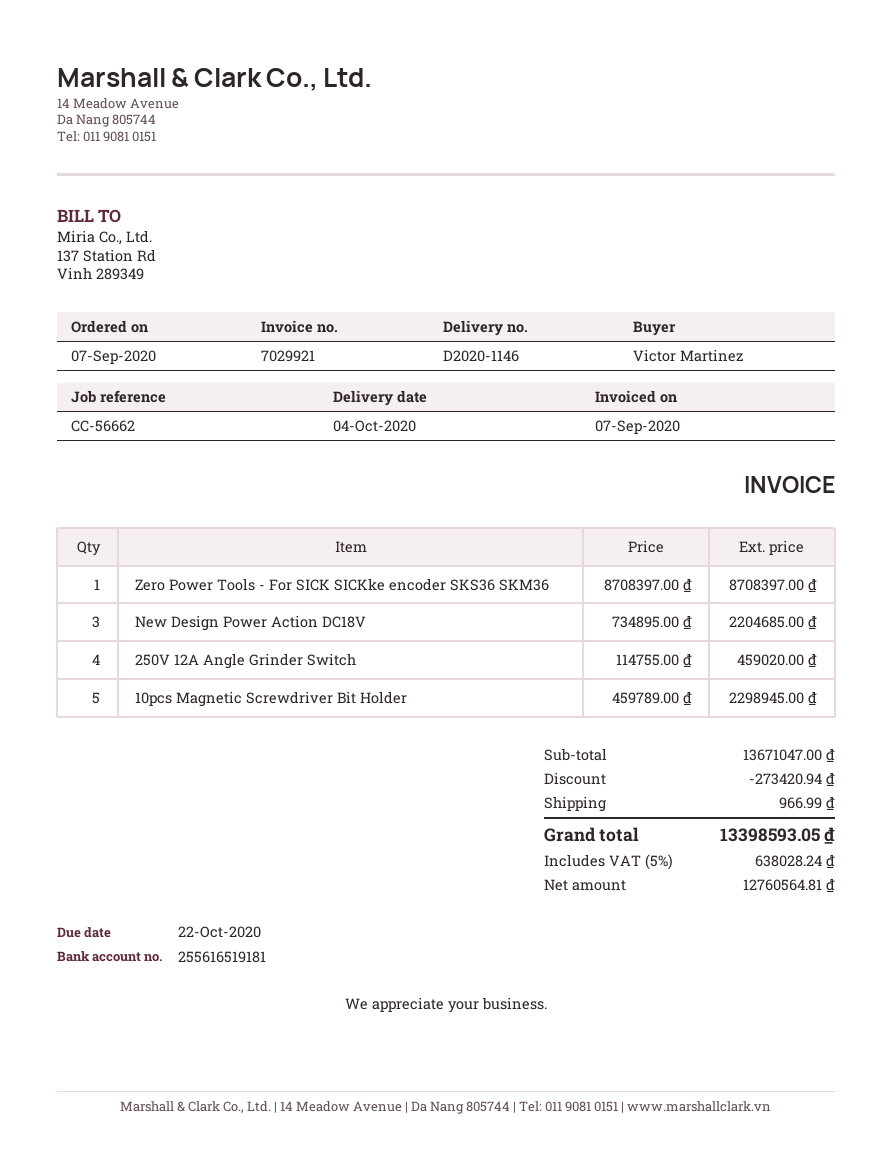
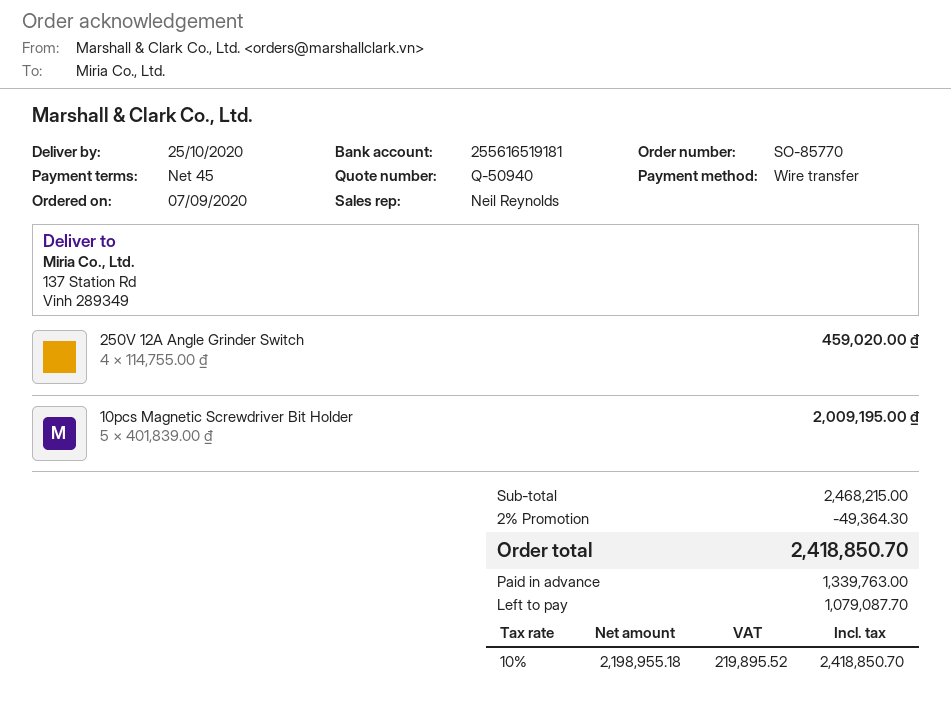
delivery date: 2020-10-04 -> 2020-10-25
Zero Power Tools - For SICK SICKke encoder SKS36 SKM36: 1 x 8708397.00 = 8708397.00 -> none
New Design Power Action DC18V: 3 x 734895.00 = 2204685.00 -> none
10pcs Magnetic Screwdriver Bit Holder: 5 x 459789.00 = 2298945.00 -> 5 x 401839.00 = 2009195.00
subtotal: 13671047.00 -> 2468215.00
discount: 273420.94 -> 49364.30
shipping: 966.99 -> none
net: 12760564.81 -> 2198955.18
tax: 5% = 638028.24 -> 10% = 219895.52
total: 13398593.05 -> 2418850.70

